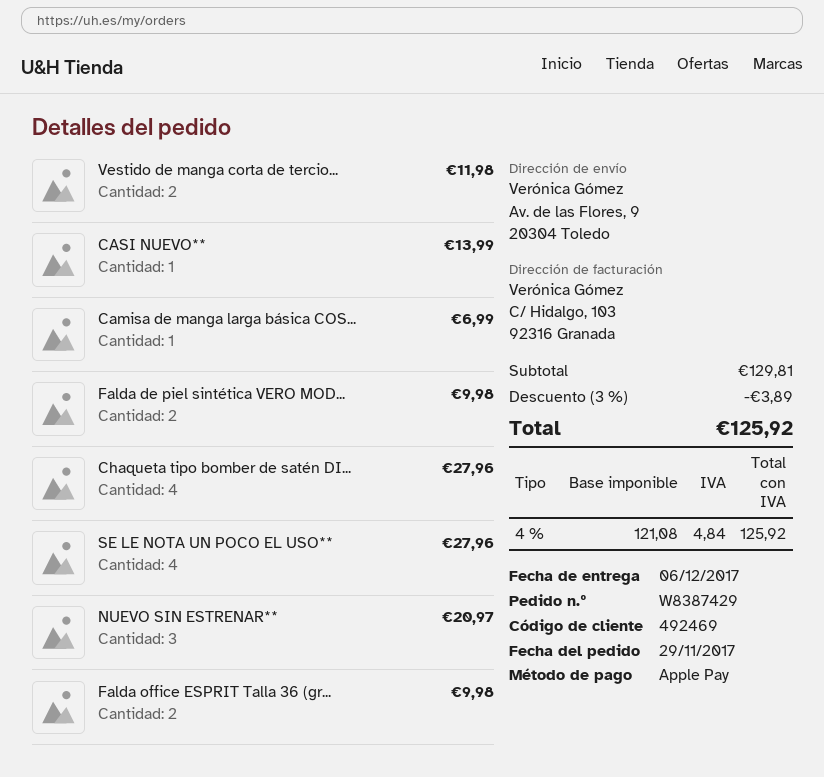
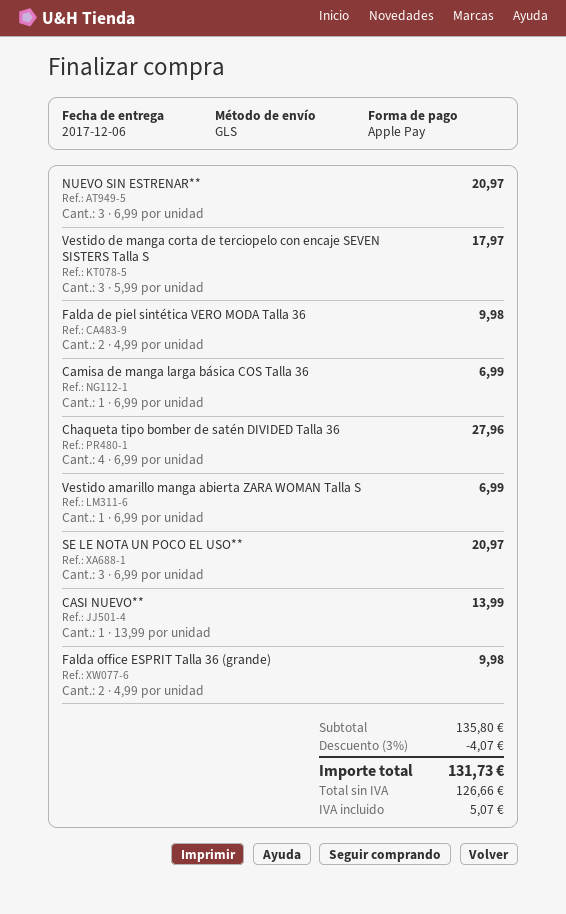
Vestido de manga corta de tercio...: 2 for 11.98 -> 3 for 17.97
SE LE NOTA UN POCO EL USO**: 4 for 27.96 -> 3 for 20.97
Vestido amarillo manga abierta ZARA WOMAN Talla S: none -> 1 for 6.99
subtotal: 129.81 -> 135.80
discount: 3% = 3.89 -> 3% = 4.07
net: 121.08 -> 126.66
tax: 4.84 -> 5.07
total: 125.92 -> 131.73

